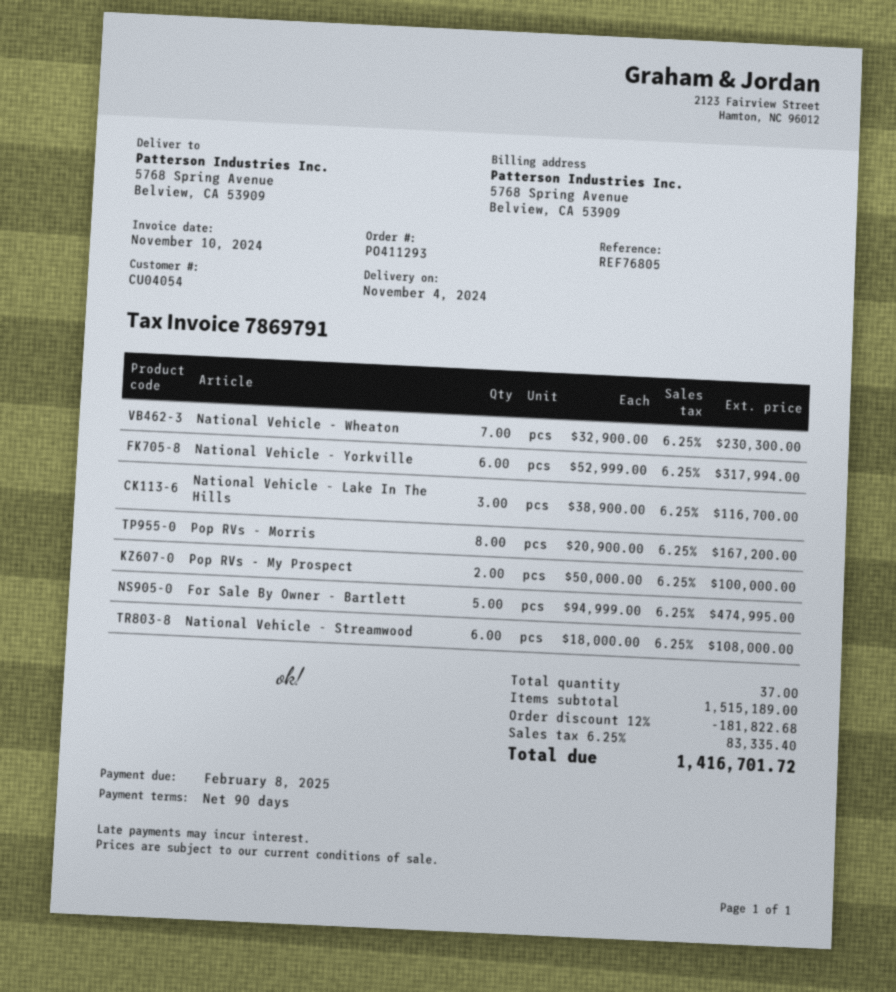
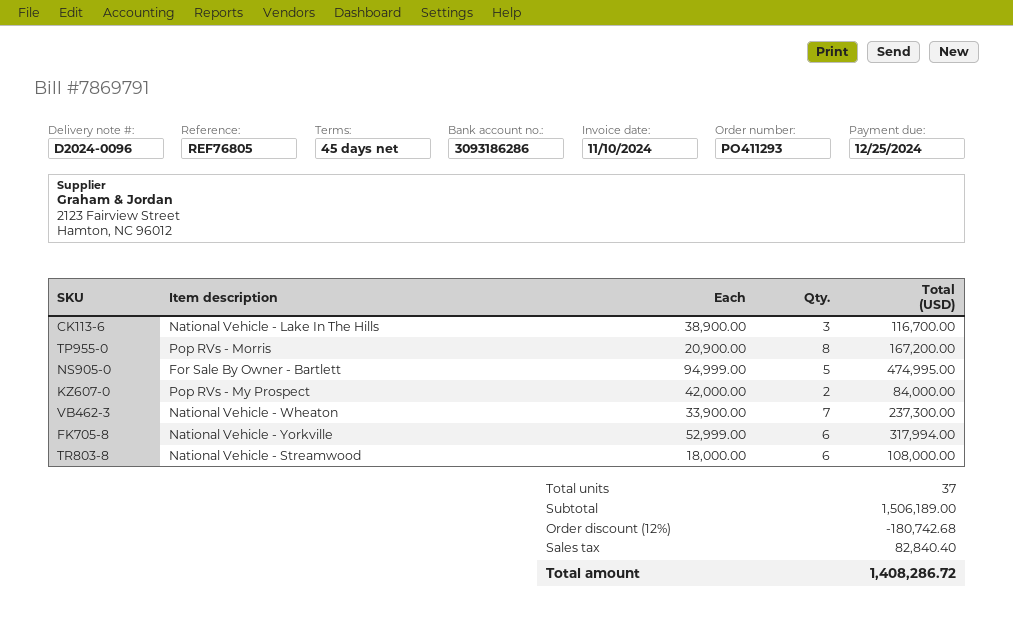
payment terms: 90 days -> 45 days
due date: 2025-02-08 -> 2024-12-25
National Vehicle - Wheaton: 7 x 32900.00 = 230300.00 -> 7 x 33900.00 = 237300.00
Pop RVs - My Prospect: 2 x 50000.00 = 100000.00 -> 2 x 42000.00 = 84000.00
subtotal: 1515189.00 -> 1506189.00
discount: 12% = 181822.68 -> 12% = 180742.68
tax: 83335.40 -> 82840.40
total: 1416701.72 -> 1408286.72

